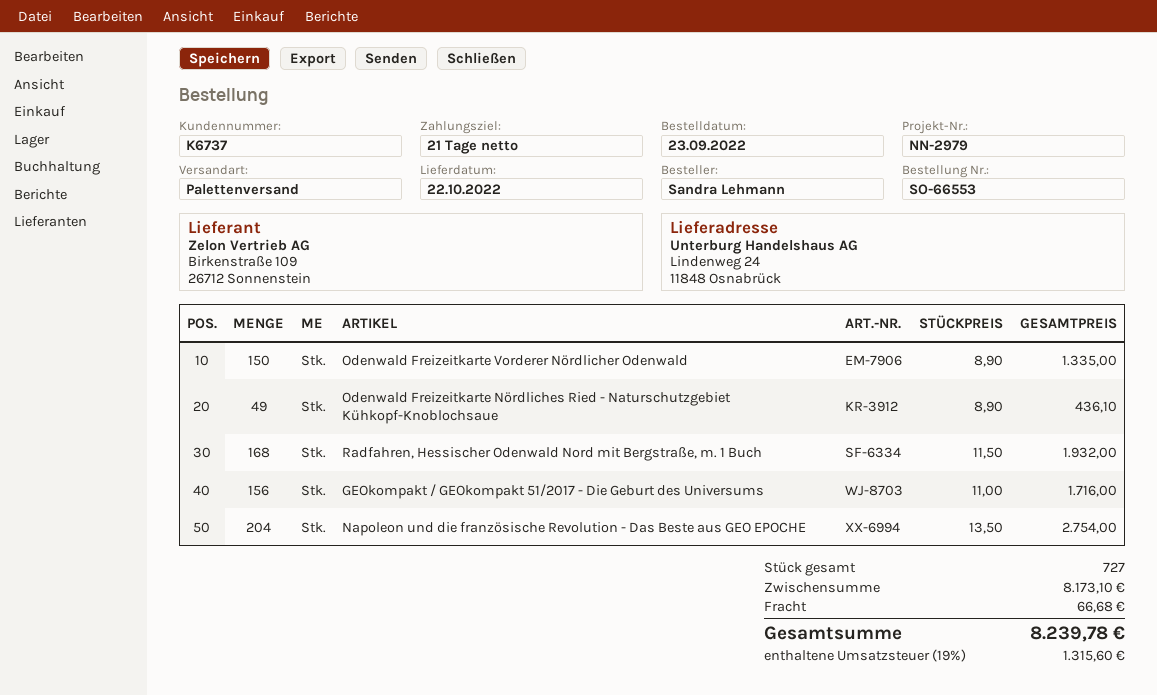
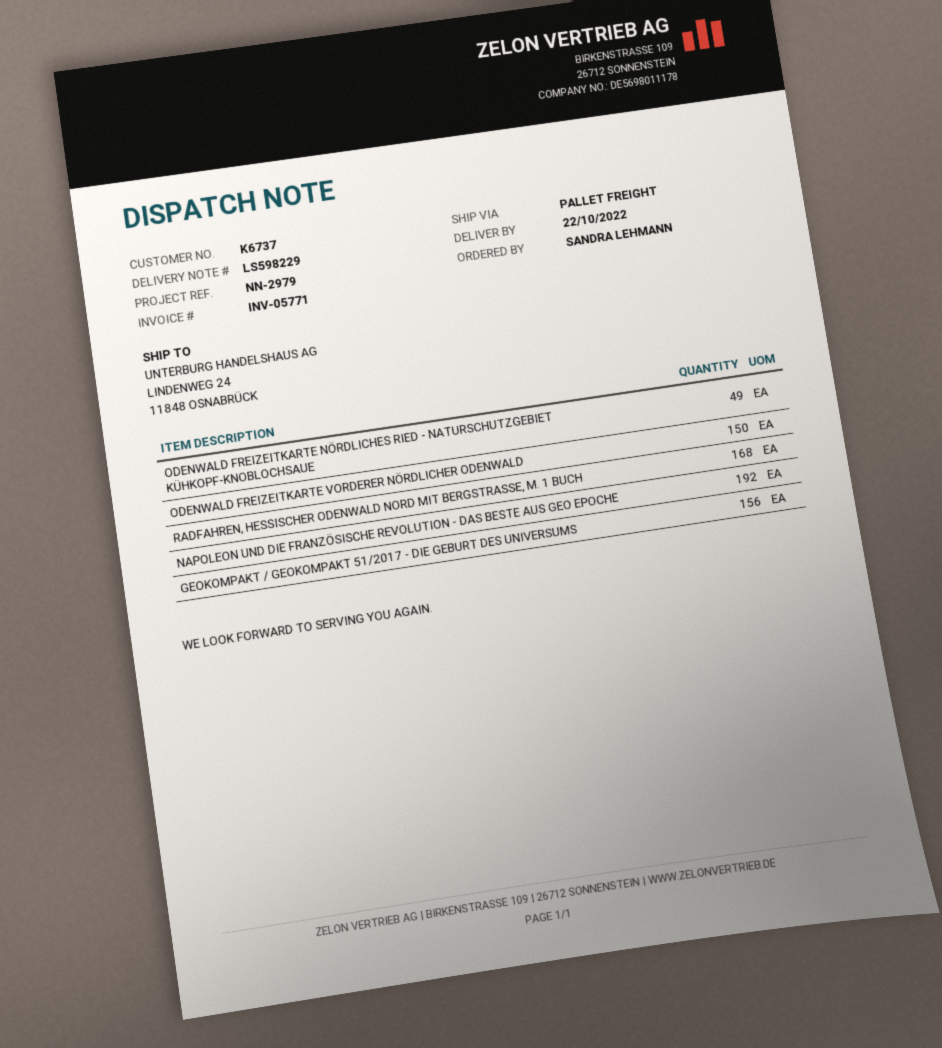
Napoleon und die französische Revolution - Das Beste aus GEO EPOCHE: 204 -> 192

